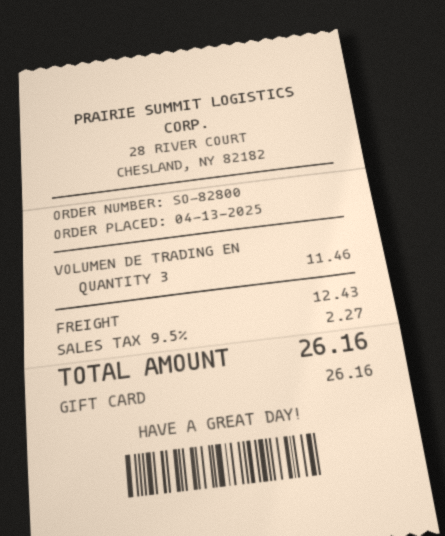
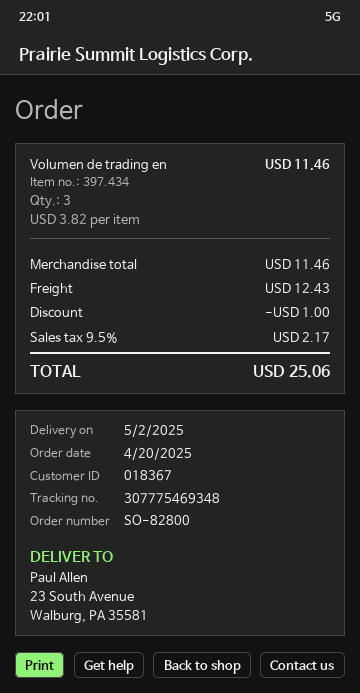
order date: 2025-04-13 -> 2025-04-20
discount: none -> 1.00
tax: 9.5% = 2.27 -> 9.5% = 2.17
total: 26.16 -> 25.06

